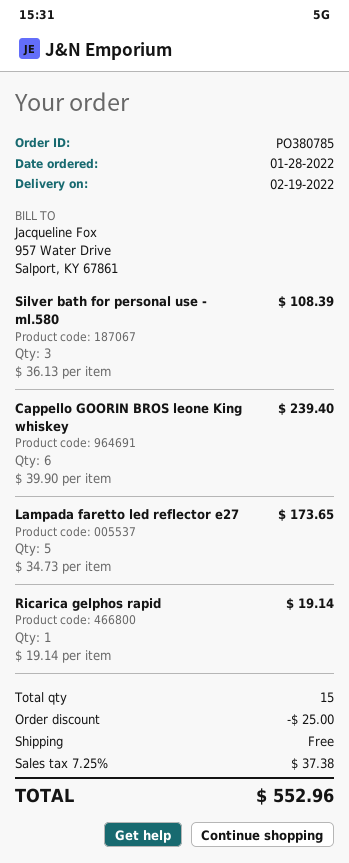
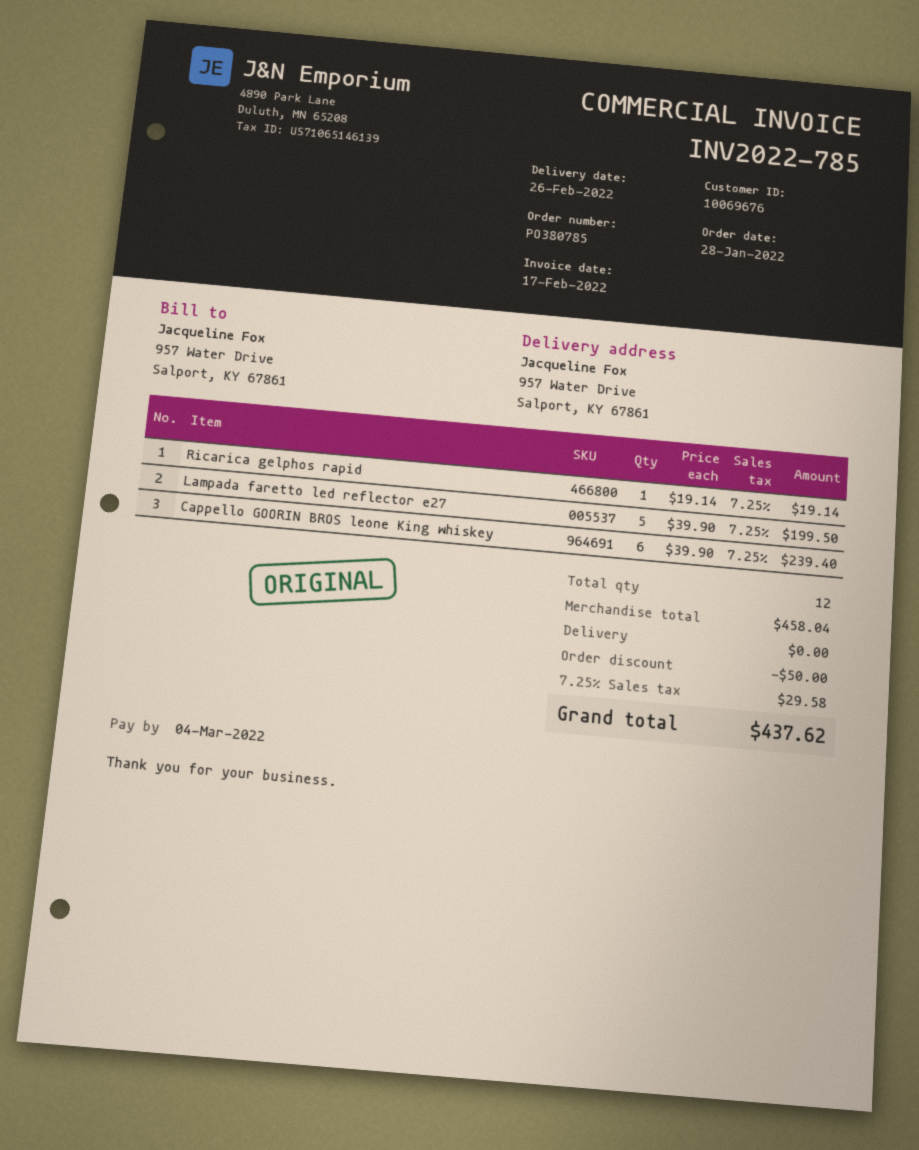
delivery date: 2022-02-19 -> 2022-02-26
Silver bath for personal use - ml.580: 3 x 36.13 = 108.39 -> none
Lampada faretto led reflector e27: 5 x 34.73 = 173.65 -> 5 x 39.90 = 199.50
total quantity: 15 -> 12
discount: 25.00 -> 50.00
tax: 7.25% = 37.38 -> 7.25% = 29.58
total: 552.96 -> 437.62

